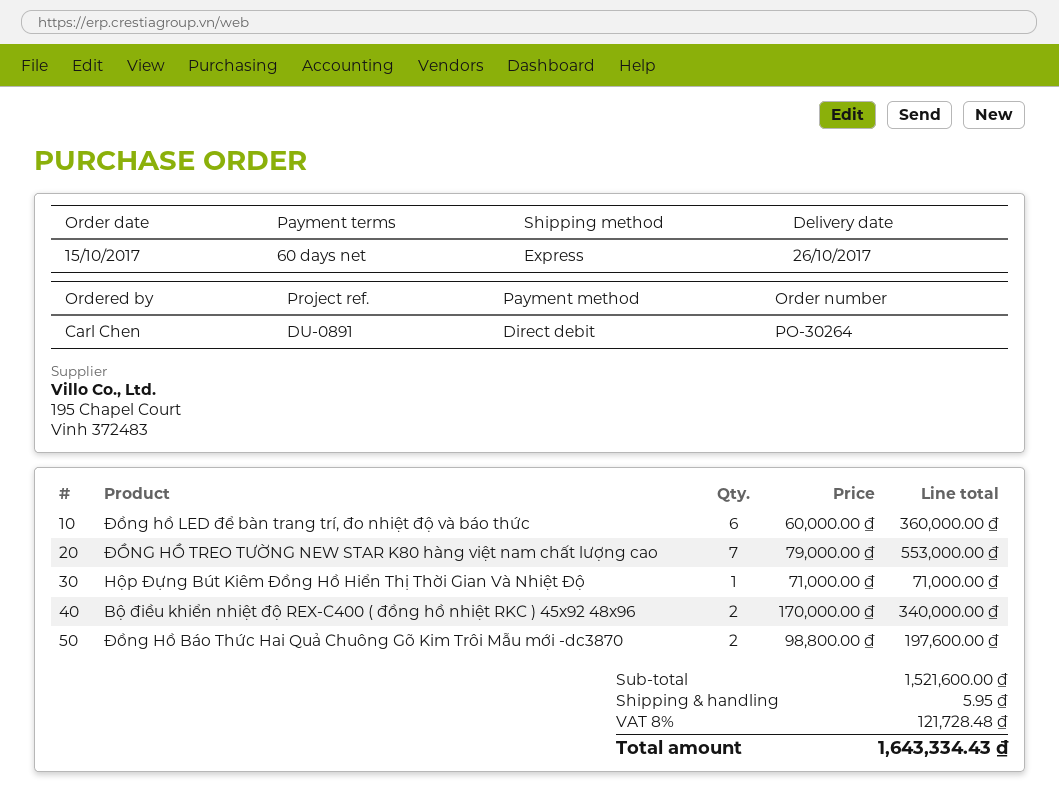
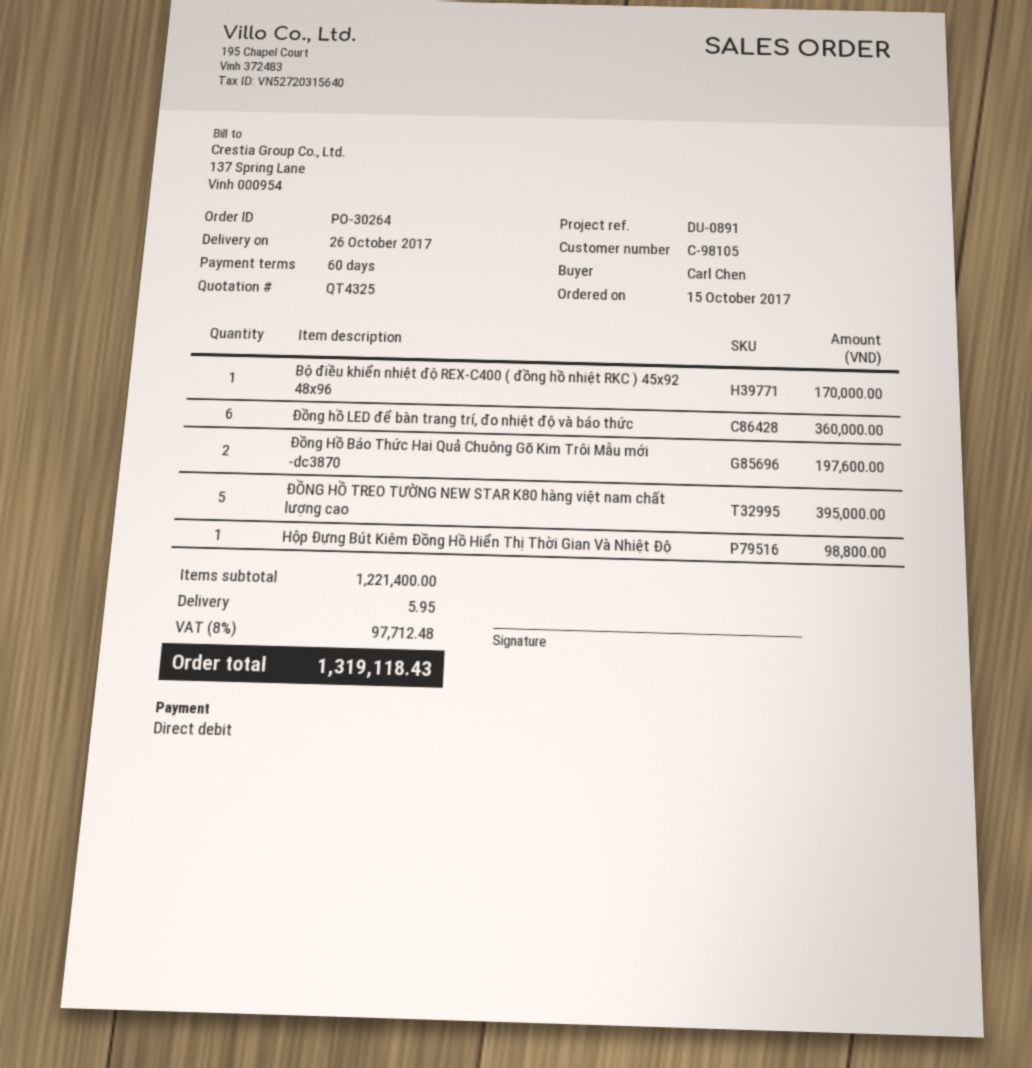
ĐỒNG HỒ TREO TƯỜNG NEW STAR K80 hàng việt nam chất lượng cao: 7 for 553000.00 -> 5 for 395000.00
Hộp Đựng Bút Kiêm Đồng Hồ Hiển Thị Thời Gian Và Nhiệt Độ: 1 for 71000.00 -> 1 for 98800.00
Bộ điều khiển nhiệt độ REX-C400 ( đồng hồ nhiệt RKC ) 45x92 48x96: 2 for 340000.00 -> 1 for 170000.00
subtotal: 1521600.00 -> 1221400.00
tax: 8% = 121728.48 -> 8% = 97712.48
total: 1643334.43 -> 1319118.43

